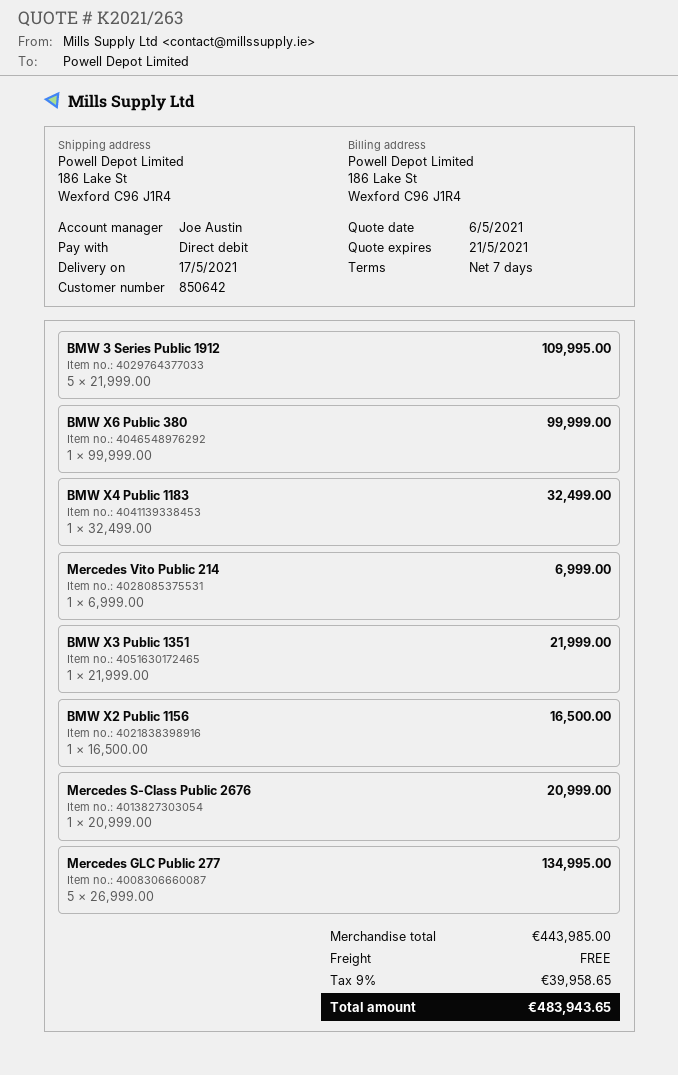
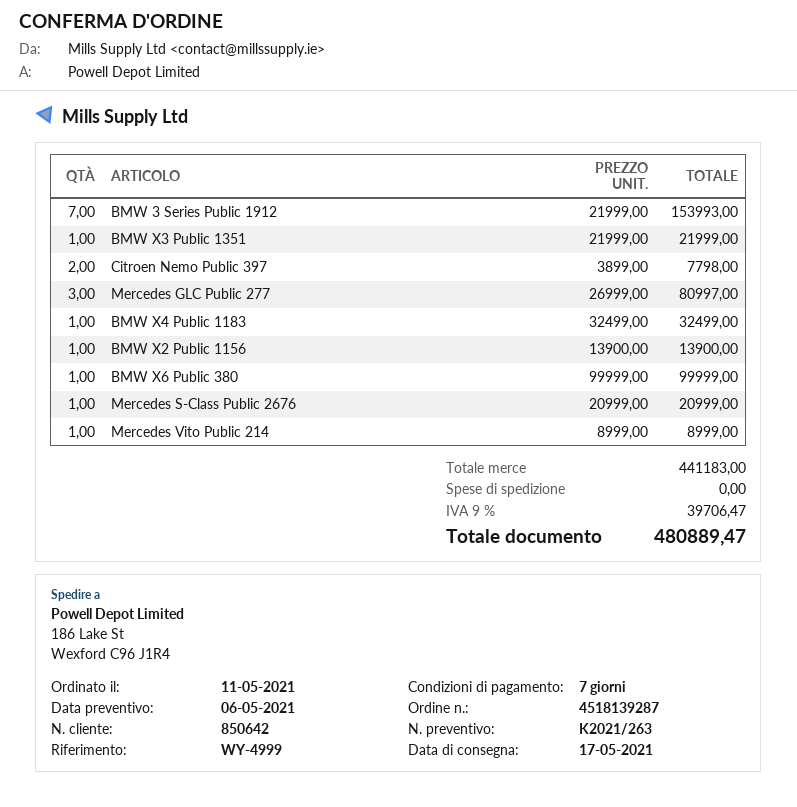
BMW 3 Series Public 1912: 5 x 21999.00 = 109995.00 -> 7 x 21999.00 = 153993.00
Mercedes Vito Public 214: 1 x 6999.00 = 6999.00 -> 1 x 8999.00 = 8999.00
BMW X2 Public 1156: 1 x 16500.00 = 16500.00 -> 1 x 13900.00 = 13900.00
Mercedes GLC Public 277: 5 x 26999.00 = 134995.00 -> 3 x 26999.00 = 80997.00
Citroen Nemo Public 397: none -> 2 x 3899.00 = 7798.00
subtotal: 443985.00 -> 441183.00
tax: 9% = 39958.65 -> 9% = 39706.47
total: 483943.65 -> 480889.47

